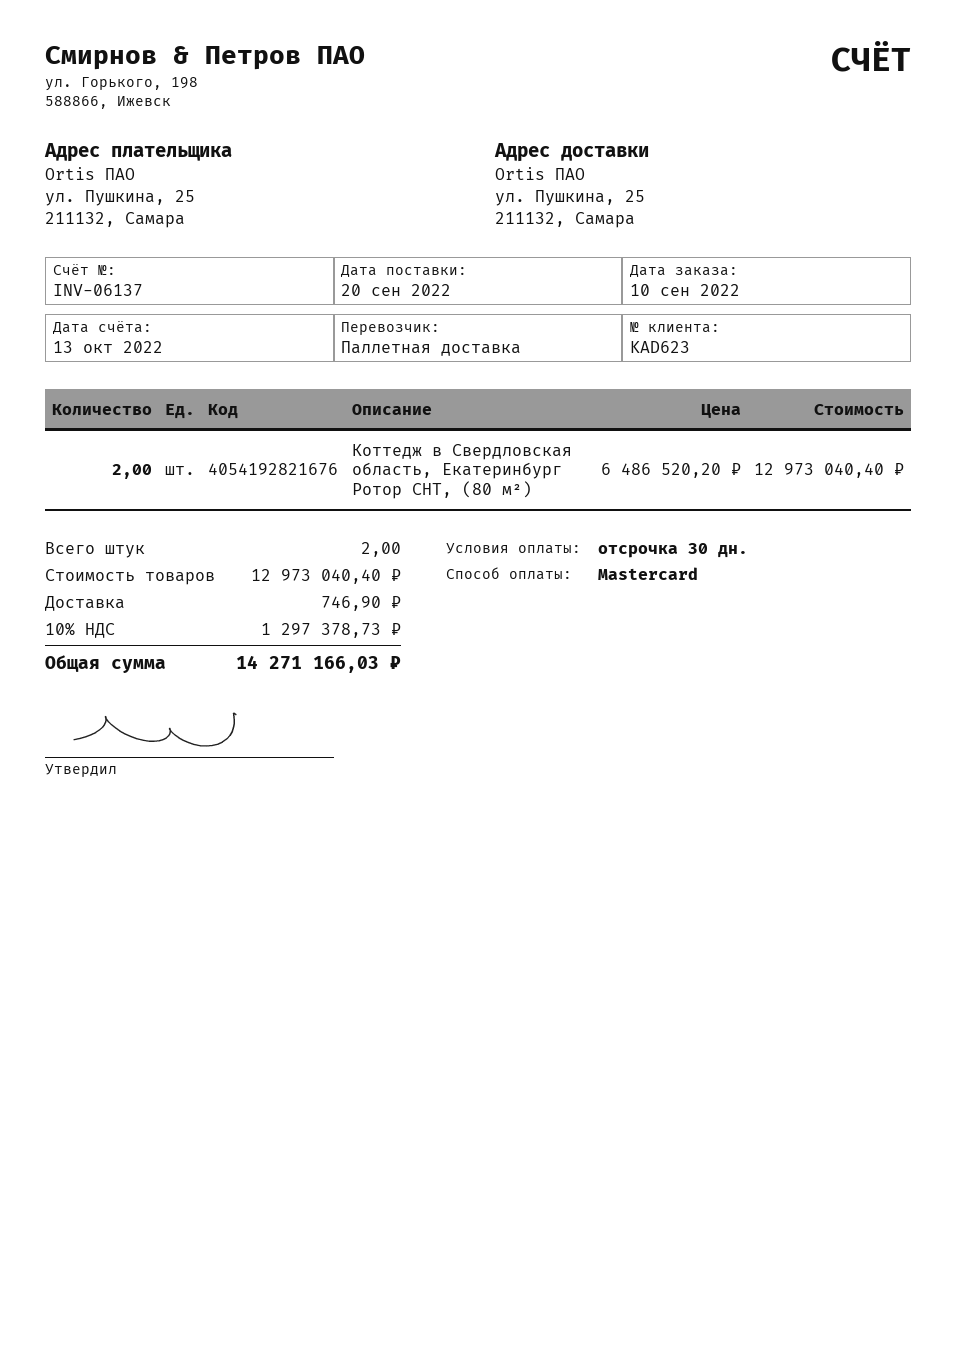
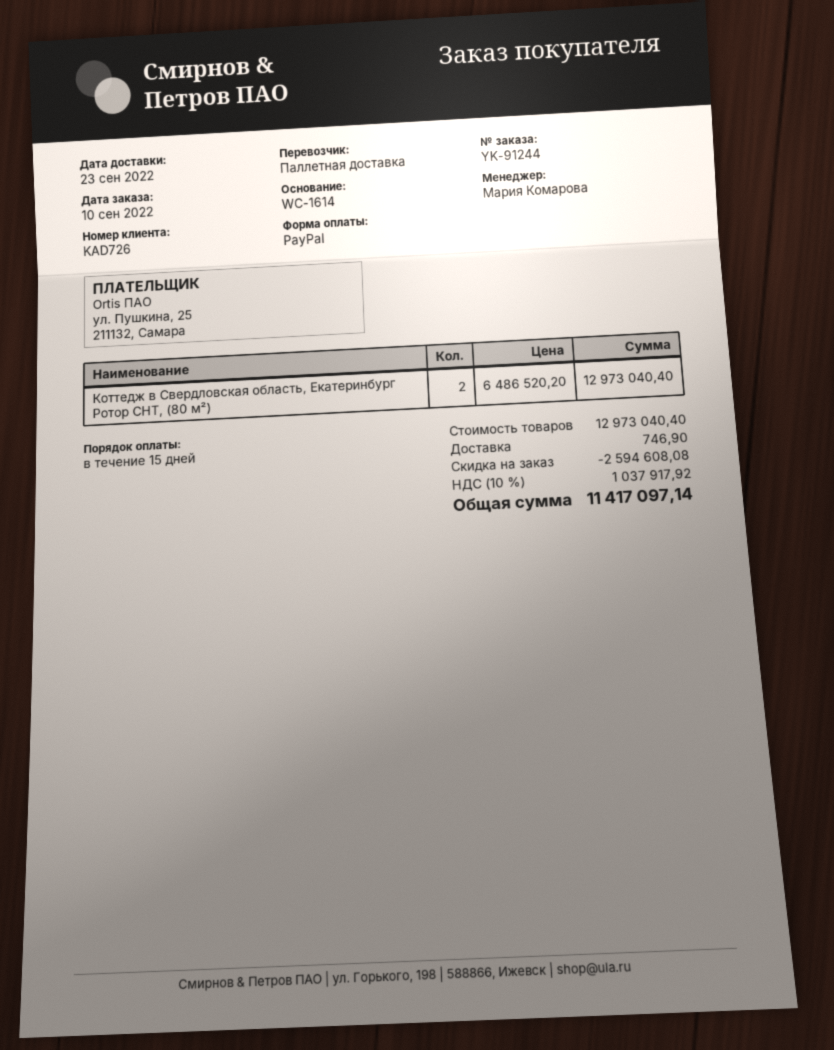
delivery date: 2022-09-20 -> 2022-09-23
payment terms: 30 days -> 15 days
customer number: KAD623 -> KAD726
payment method: Mastercard -> PayPal
discount: none -> 2594608.08
tax: 10% = 1297378.73 -> 10% = 1037917.92
total: 14271166.03 -> 11417097.14

